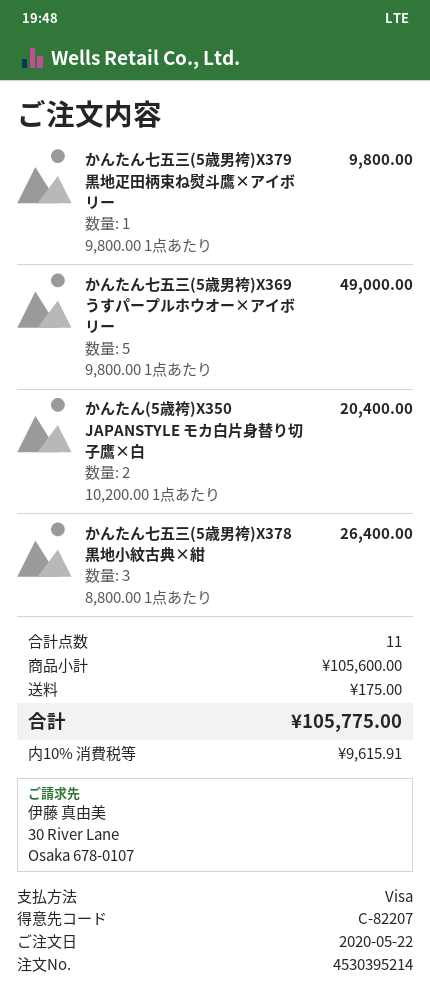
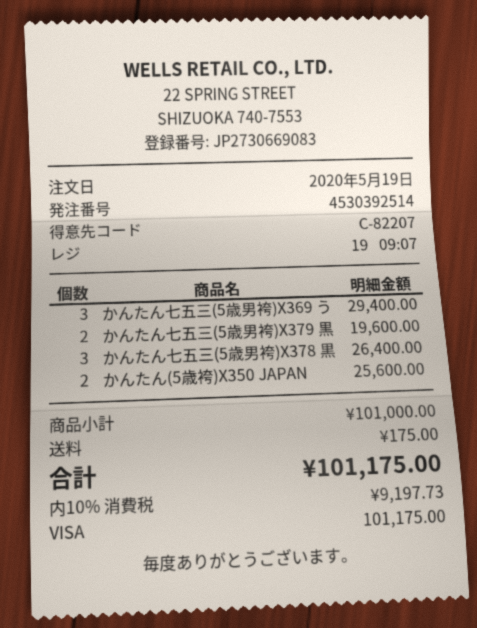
order number: 4530395214 -> 4530392514
order date: 2020-05-22 -> 2020-05-19
かんたん七五三(5歳男袴)X379 黒地疋田柄束ね熨斗鷹×アイボリー: 1 for 9800.00 -> 2 for 19600.00
かんたん七五三(5歳男袴)X369 うすパープルホウオー×アイボリー: 5 for 49000.00 -> 3 for 29400.00
かんたん(5歳袴)X350 JAPANSTYLE モカ白片身替り切子鷹×白: 2 for 20400.00 -> 2 for 25600.00
subtotal: 105600.00 -> 101000.00
tax: 10% = 9615.91 -> 10% = 9197.73
total: 105775.00 -> 101175.00

